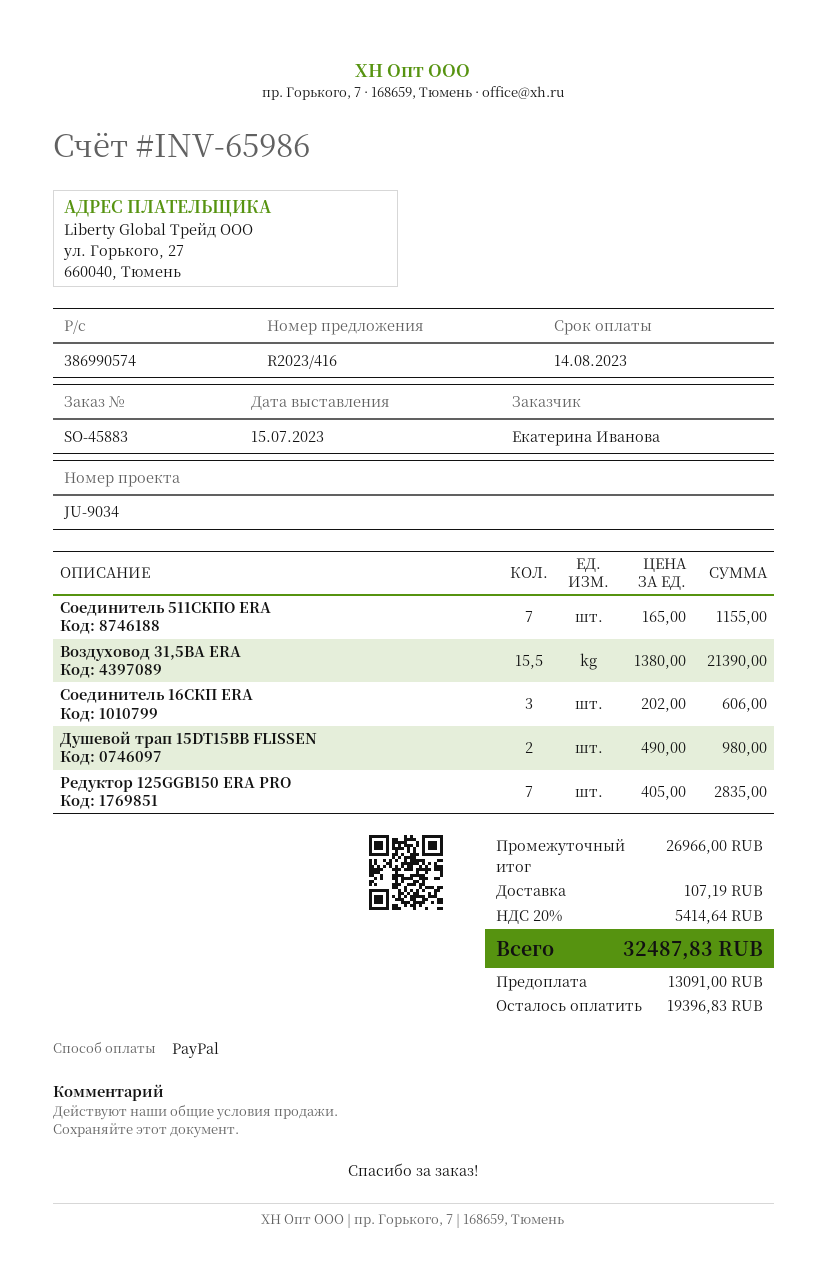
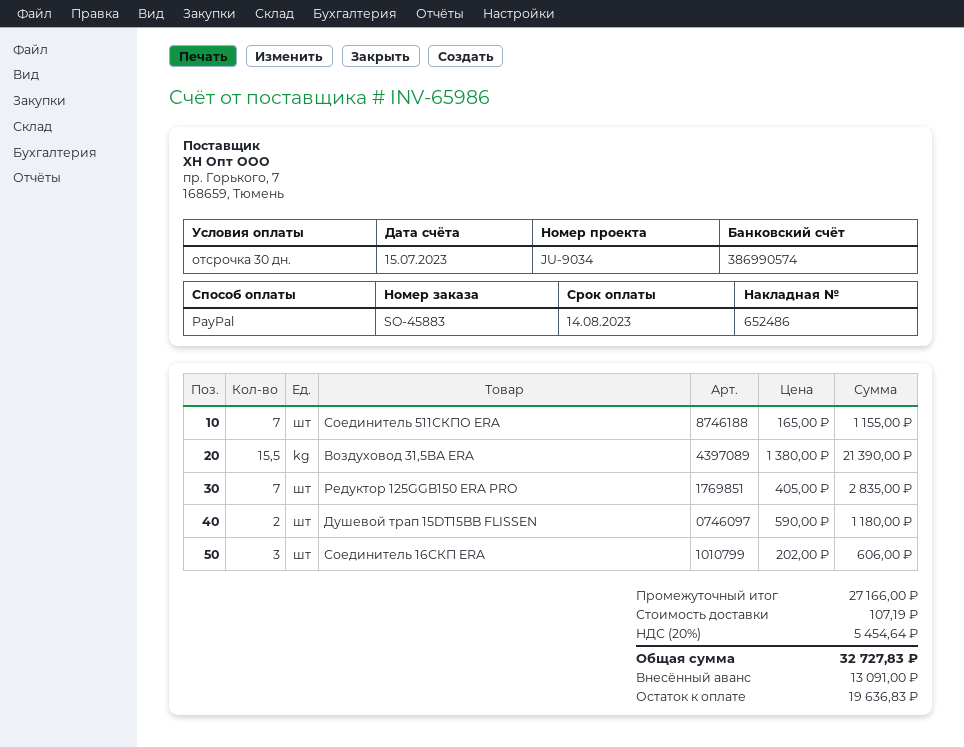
Душевой трап 15DT15BB FLISSEN: 2 x 490.00 = 980.00 -> 2 x 590.00 = 1180.00
subtotal: 26966.00 -> 27166.00
tax: 20% = 5414.64 -> 20% = 5454.64
total: 32487.83 -> 32727.83
balance: 19396.83 -> 19636.83

